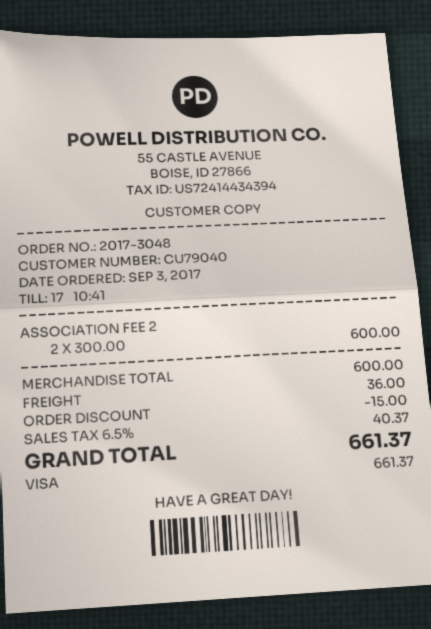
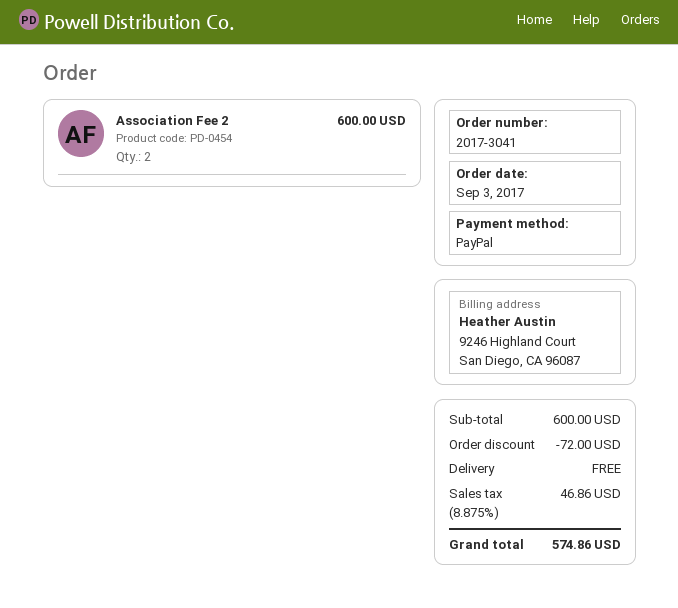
order number: 2017-3048 -> 2017-3041
payment method: Visa -> PayPal
discount: 15.00 -> 72.00
shipping: 36.00 -> 0.00
tax: 6.5% = 40.37 -> 8.875% = 46.86
total: 661.37 -> 574.86

